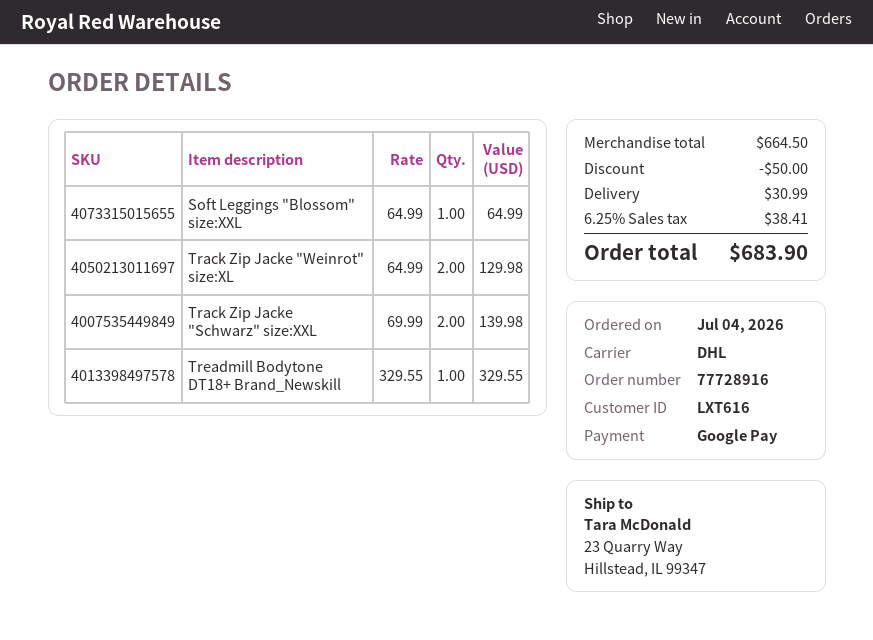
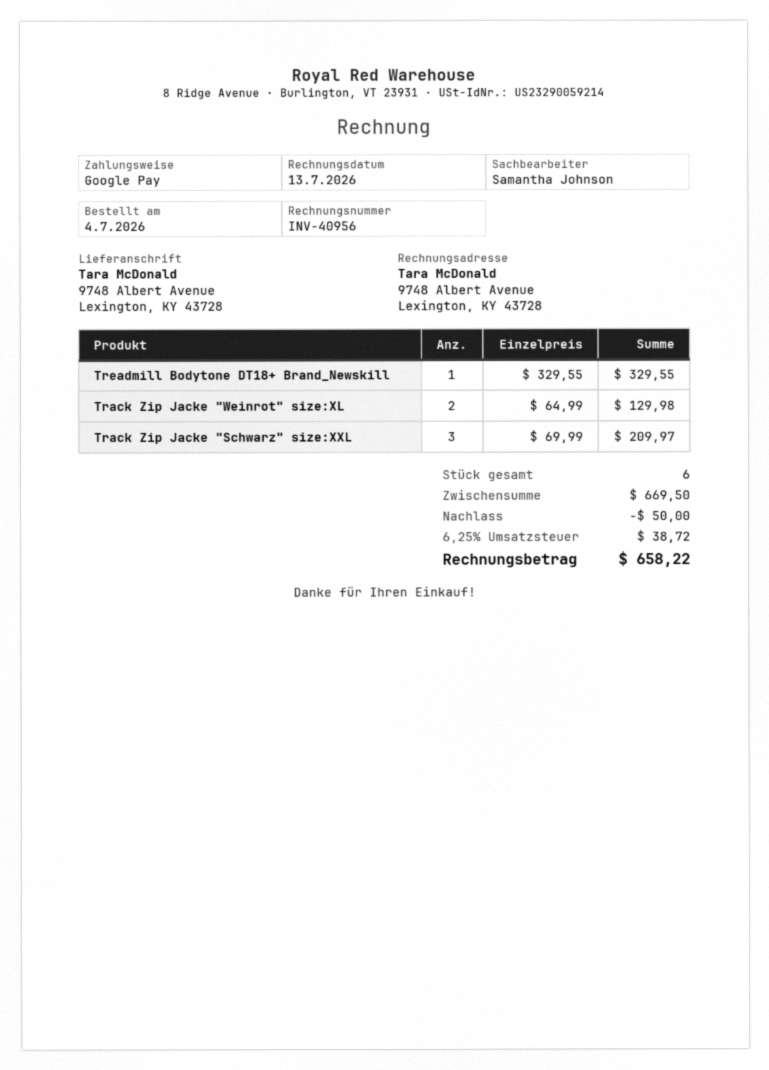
ship to: 23 Quarry Way, Hillstead, IL 99347 -> 9748 Albert Avenue, Lexington, KY 43728
Soft Leggings "Blossom" size:XXL: 1 x 64.99 = 64.99 -> none
Track Zip Jacke "Schwarz" size:XXL: 2 x 69.99 = 139.98 -> 3 x 69.99 = 209.97
subtotal: 664.50 -> 669.50
shipping: 30.99 -> none
tax: 6.25% = 38.41 -> 6.25% = 38.72
total: 683.90 -> 658.22

